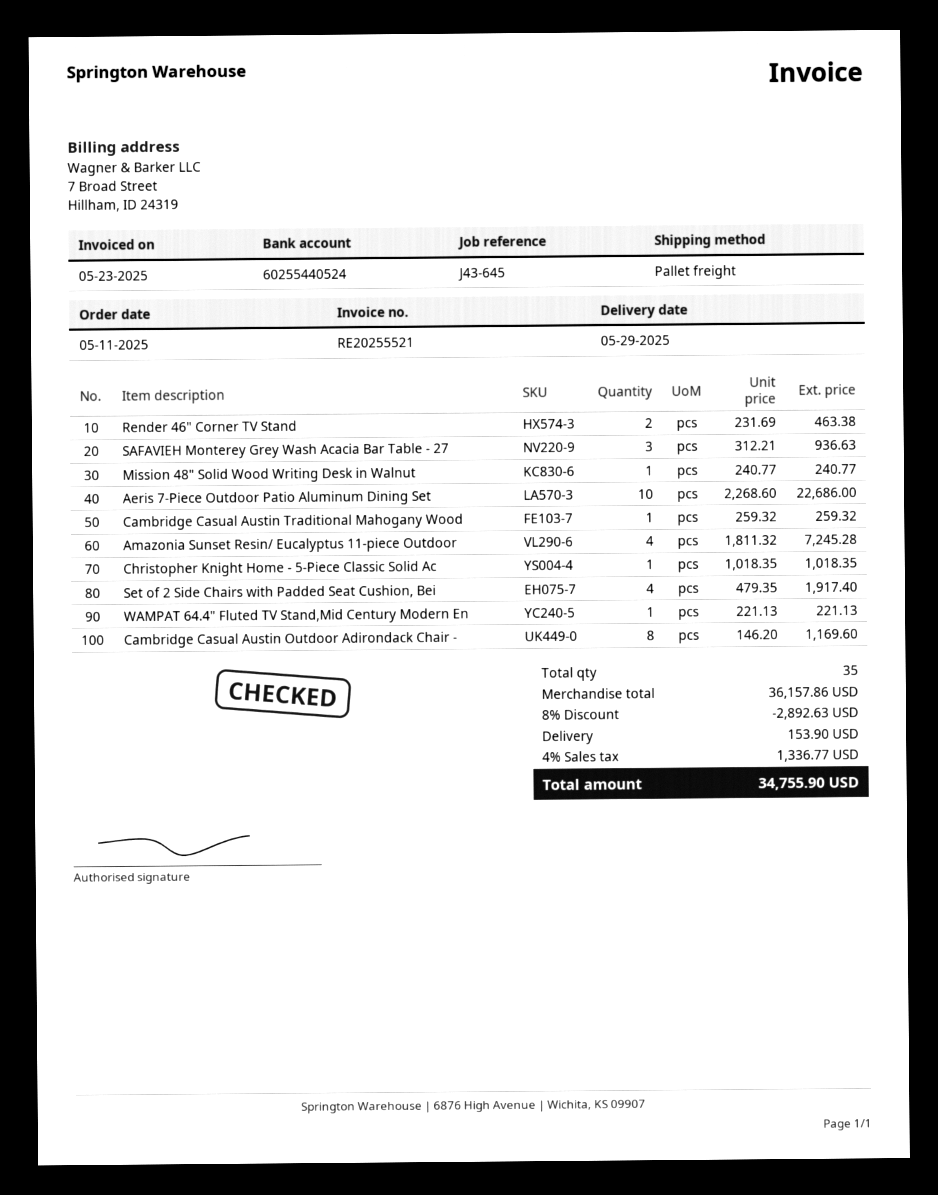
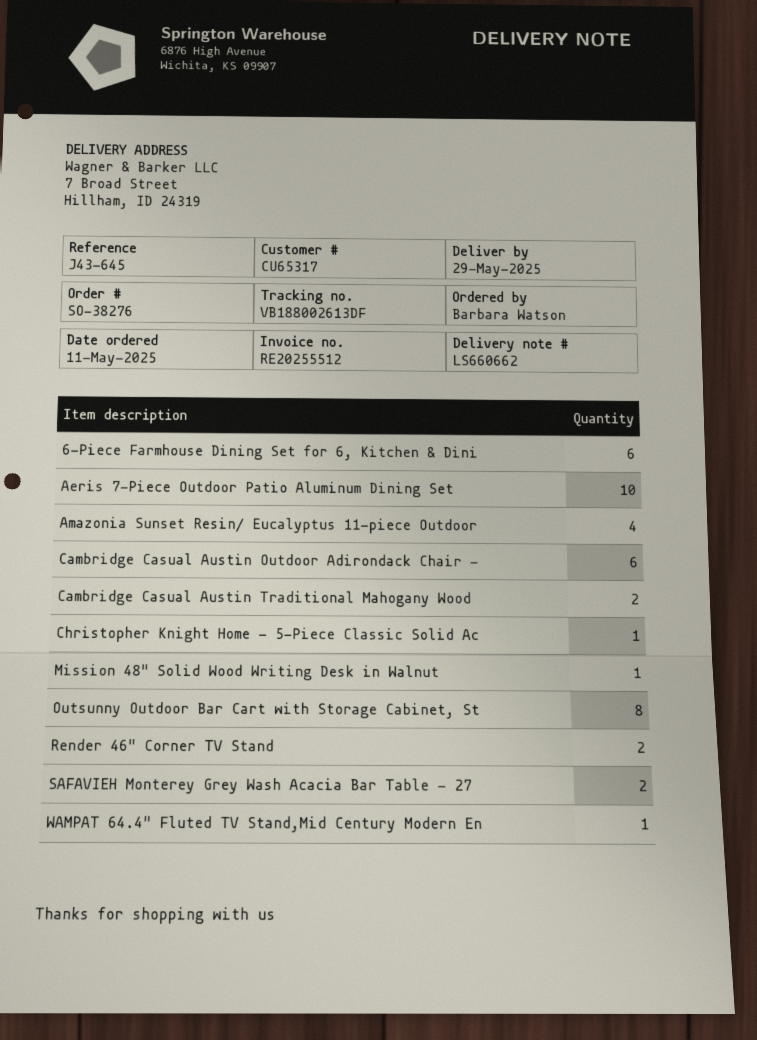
invoice number: RE20255521 -> RE20255512
SAFAVIEH Monterey Grey Wash Acacia Bar Table - 27: 3 -> 2
Cambridge Casual Austin Traditional Mahogany Wood: 1 -> 2
Set of 2 Side Chairs with Padded Seat Cushion, Bei: 4 -> none
Cambridge Casual Austin Outdoor Adirondack Chair -: 8 -> 6
6-Piece Farmhouse Dining Set for 6, Kitchen & Dini: none -> 6
Outsunny Outdoor Bar Cart with Storage Cabinet, St: none -> 8

